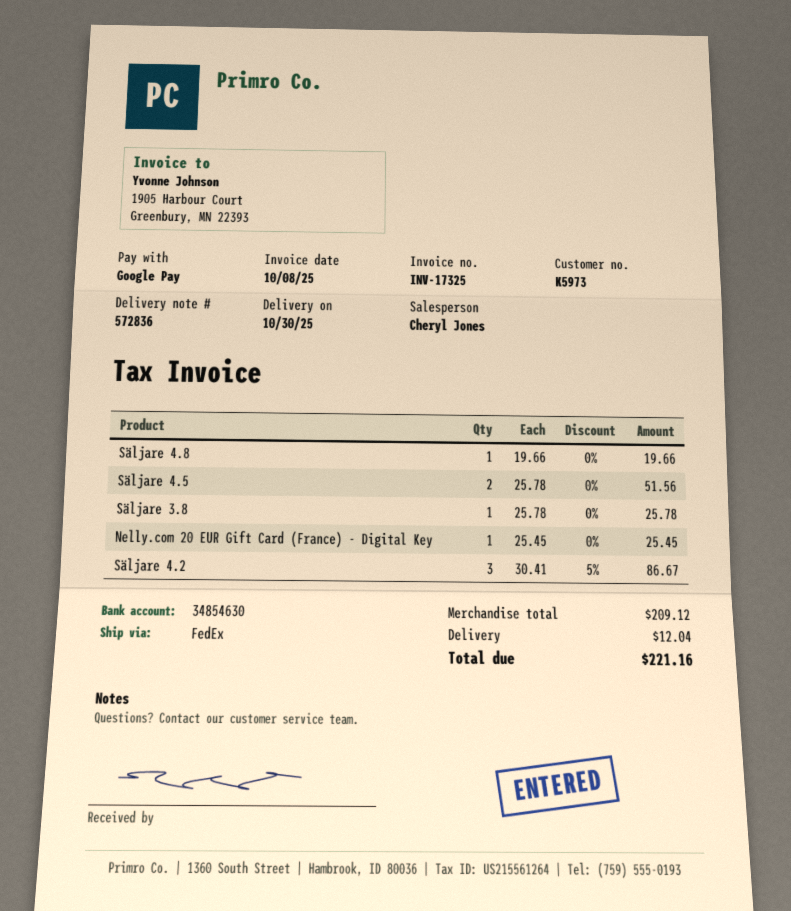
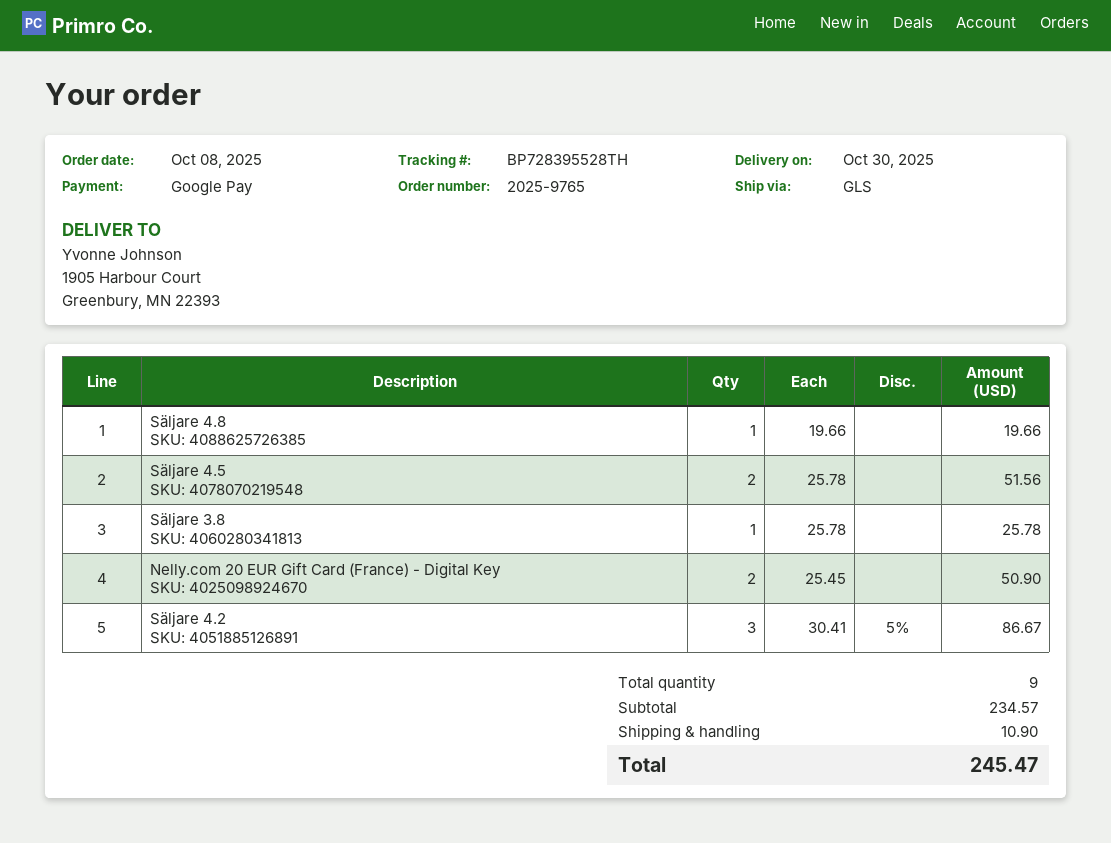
shipping method: FedEx -> GLS
Nelly.com 20 EUR Gift Card (France) - Digital Key: 1 x 25.45 = 25.45 -> 2 x 25.45 = 50.90
subtotal: 209.12 -> 234.57
shipping: 12.04 -> 10.90
total: 221.16 -> 245.47

